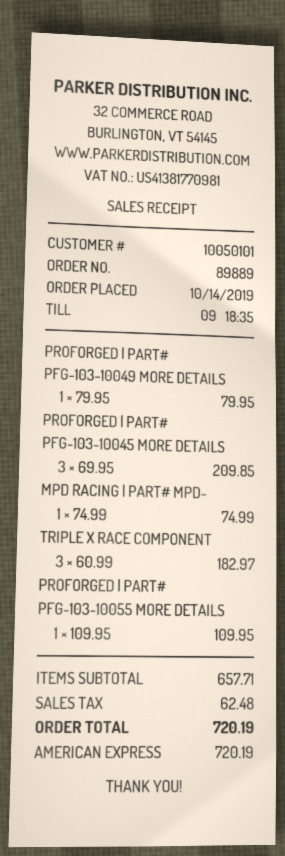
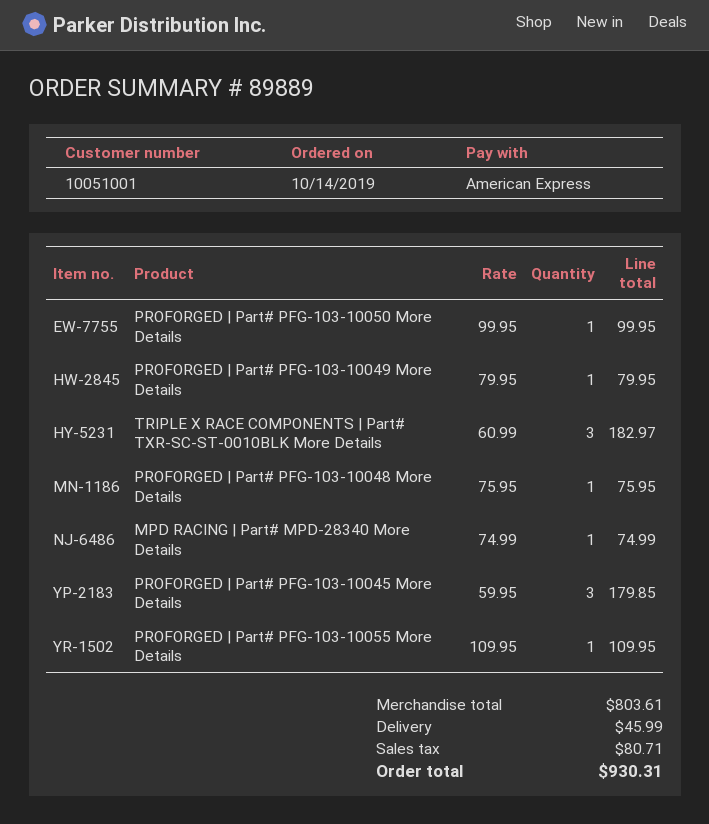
customer number: 10050101 -> 10051001
PROFORGED | PART# PFG-103-10045 MORE DETAILS: 3 x 69.95 = 209.85 -> 3 x 59.95 = 179.85
PROFORGED | Part# PFG-103-10050 More Details: none -> 1 x 99.95 = 99.95
PROFORGED | Part# PFG-103-10048 More Details: none -> 1 x 75.95 = 75.95
subtotal: 657.71 -> 803.61
shipping: none -> 45.99
tax: 62.48 -> 80.71
total: 720.19 -> 930.31

